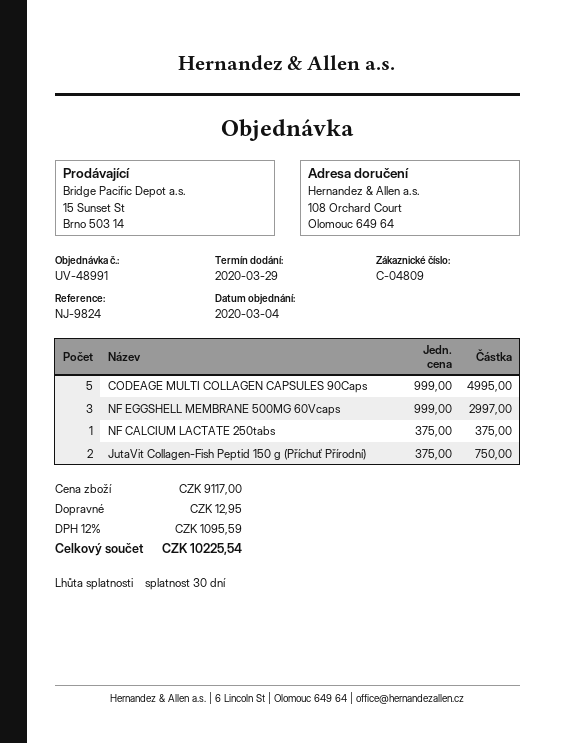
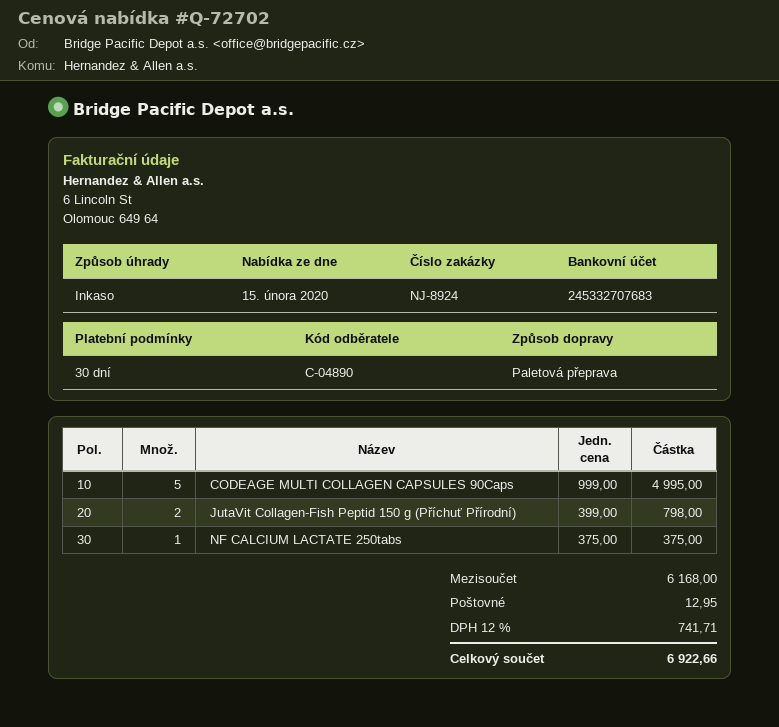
customer number: C-04809 -> C-04890
reference: NJ-9824 -> NJ-8924
NF EGGSHELL MEMBRANE 500MG 60Vcaps: 3 x 999.00 = 2997.00 -> none
JutaVit Collagen-Fish Peptid 150 g (Příchuť Přírodní): 2 x 375.00 = 750.00 -> 2 x 399.00 = 798.00
subtotal: 9117.00 -> 6168.00
tax: 12% = 1095.59 -> 12% = 741.71
total: 10225.54 -> 6922.66

